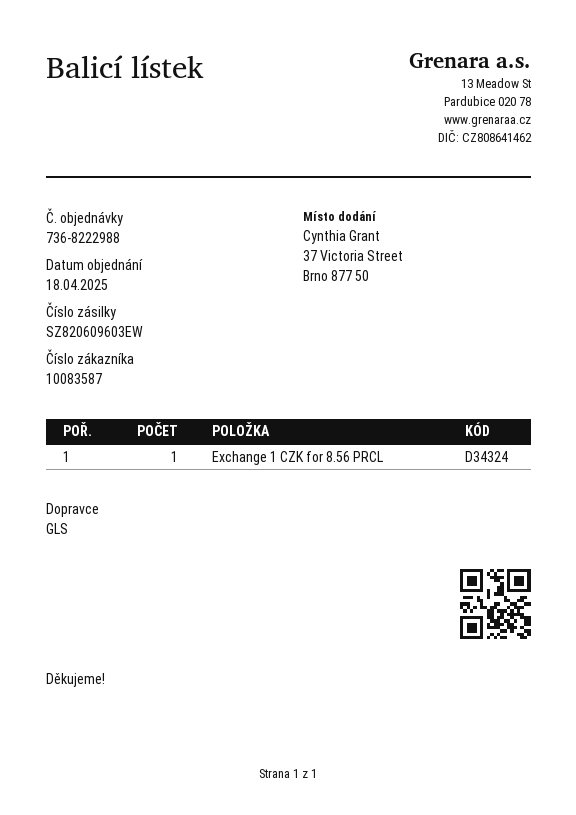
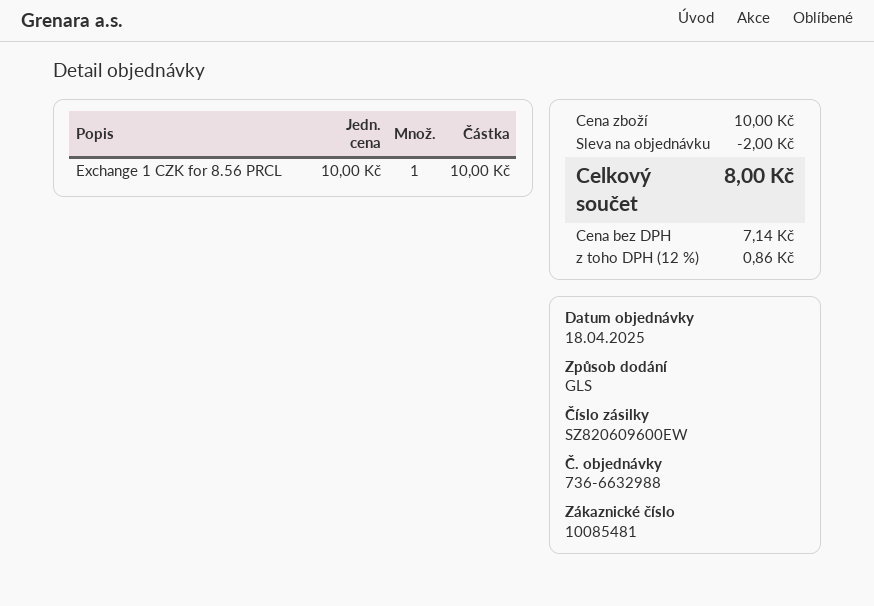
order number: 736-8222988 -> 736-6632988
customer number: 10083587 -> 10085481
tracking number: SZ820609603EW -> SZ820609600EW

